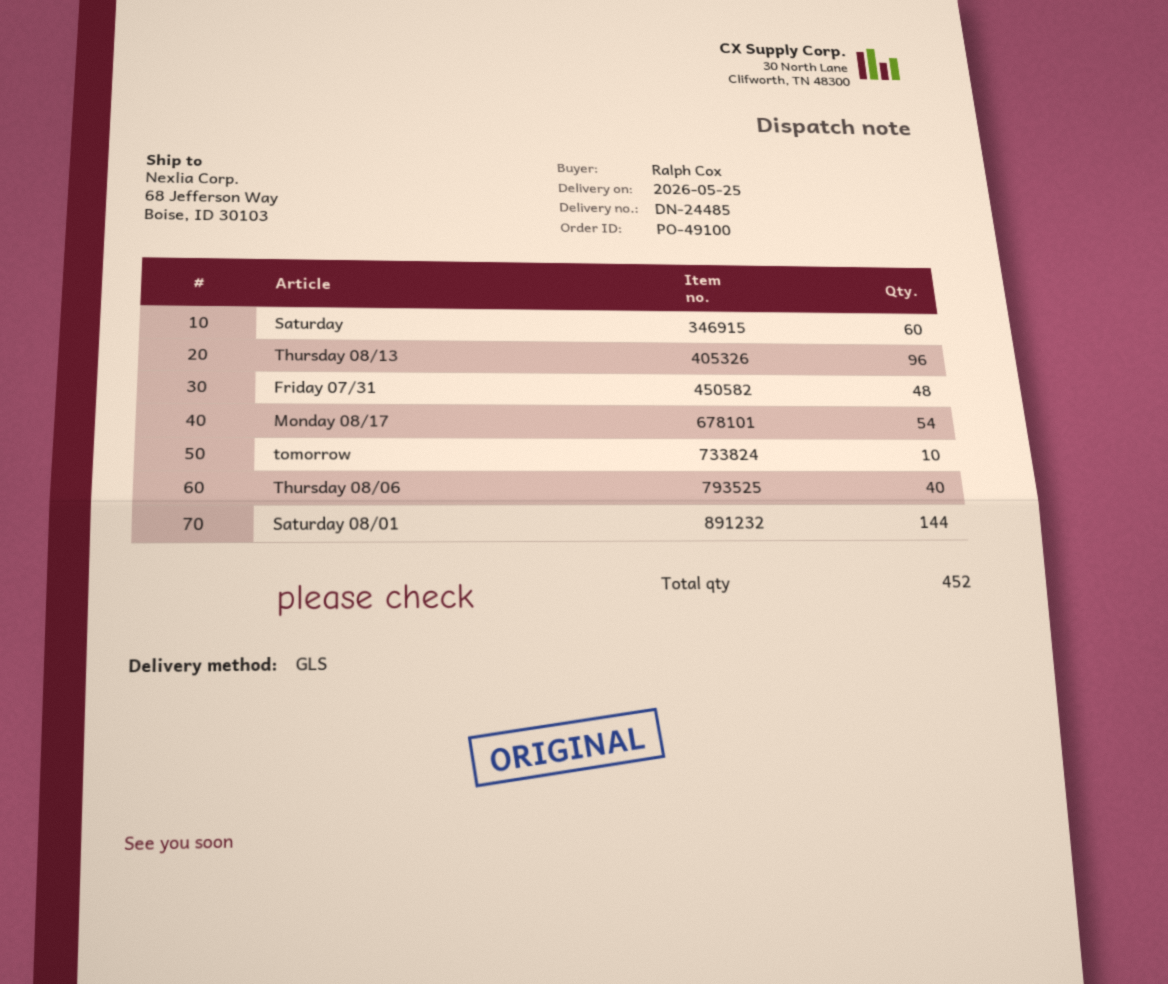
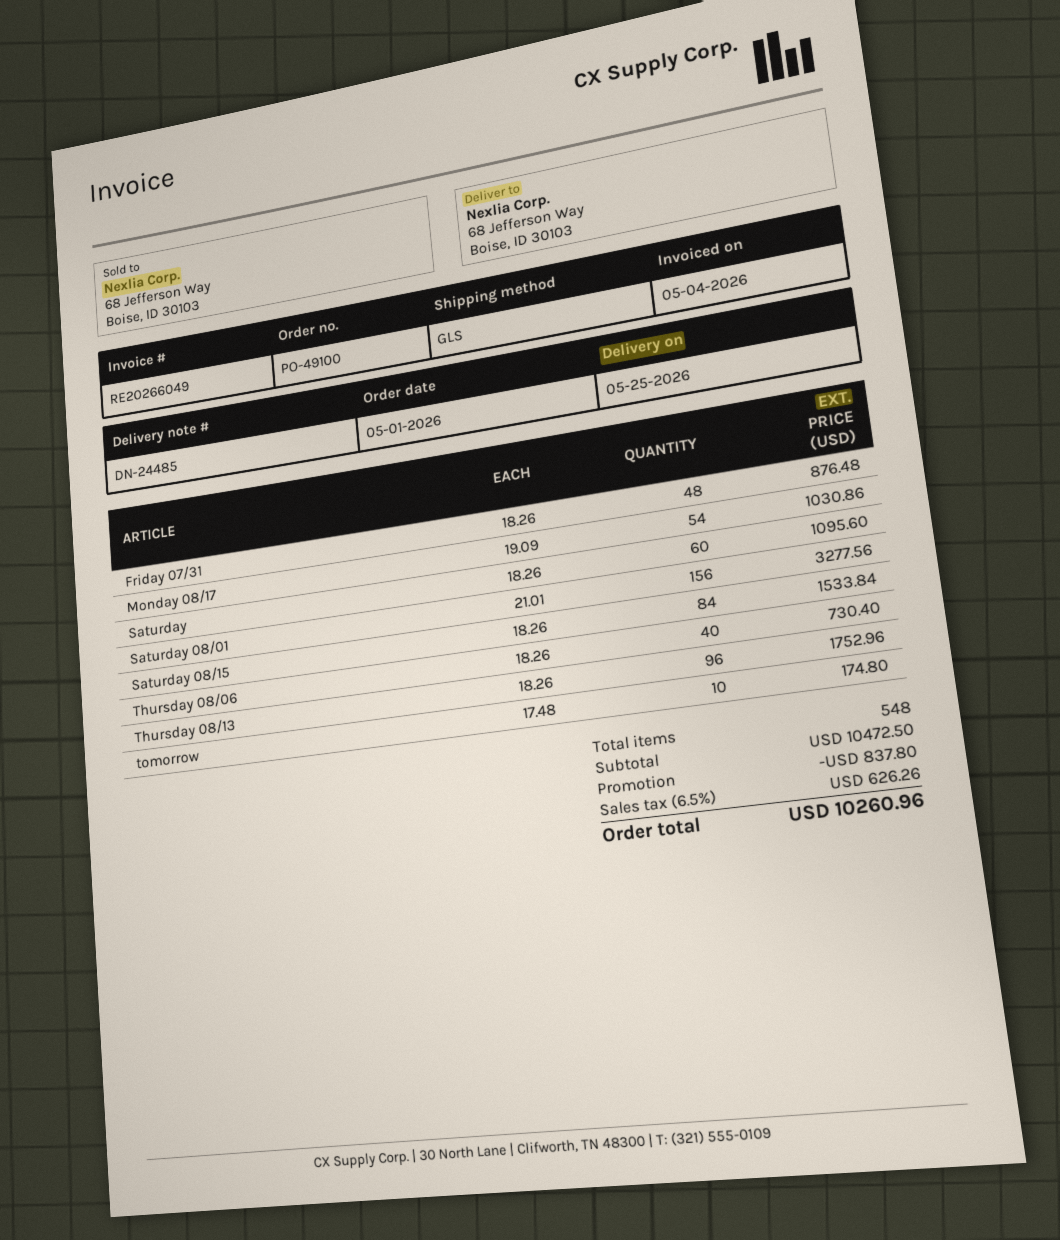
Saturday 08/01: 144 -> 156
Saturday 08/15: none -> 84
total quantity: 452 -> 548

